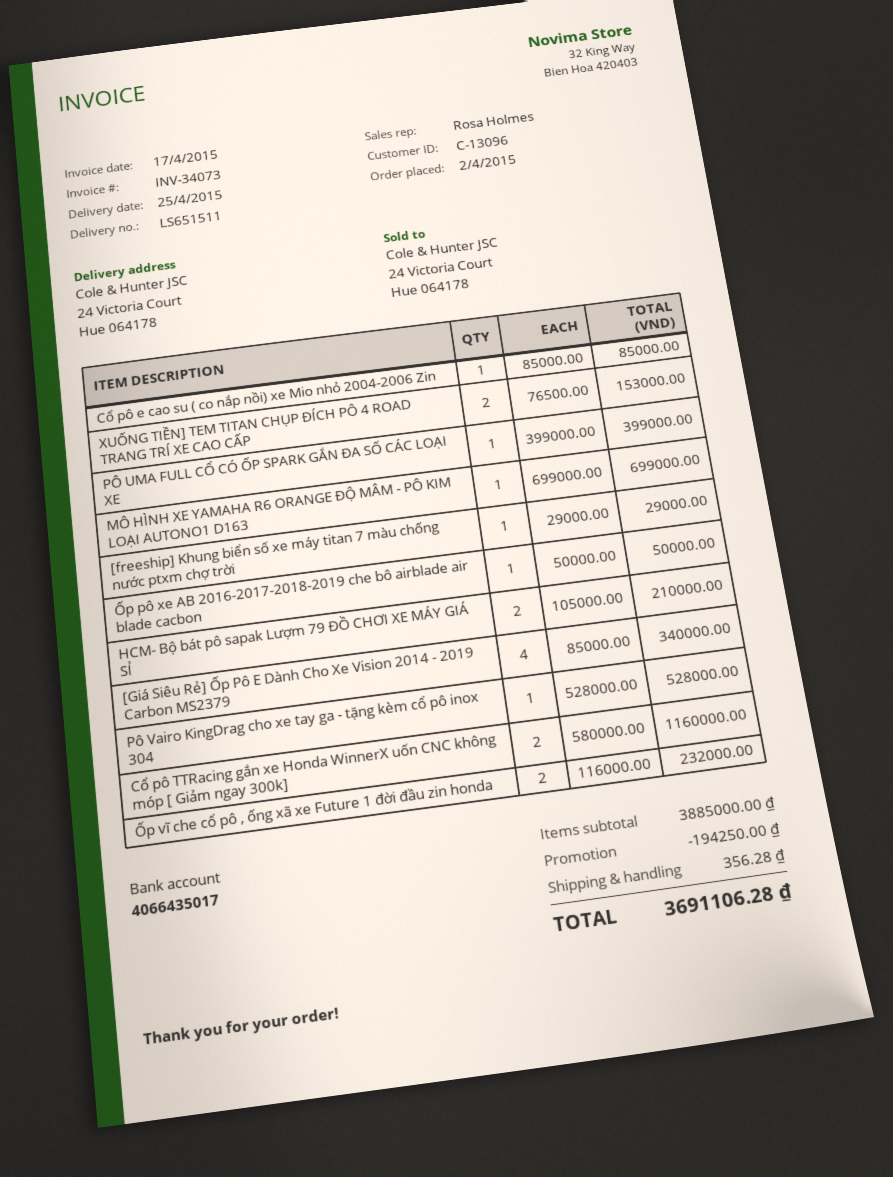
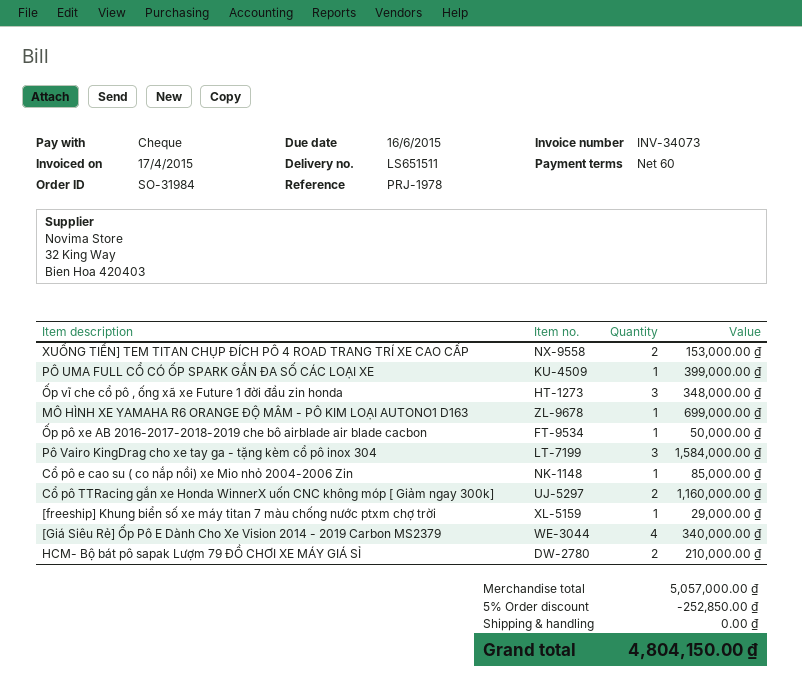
Pô Vairo KingDrag cho xe tay ga - tặng kèm cổ pô inox 304: 1 for 528000.00 -> 3 for 1584000.00
Ốp vĩ che cổ pô , ống xã xe Future 1 đời đầu zin honda: 2 for 232000.00 -> 3 for 348000.00
subtotal: 3885000.00 -> 5057000.00
discount: 194250.00 -> 252850.00
shipping: 356.28 -> 0.00
total: 3691106.28 -> 4804150.00

